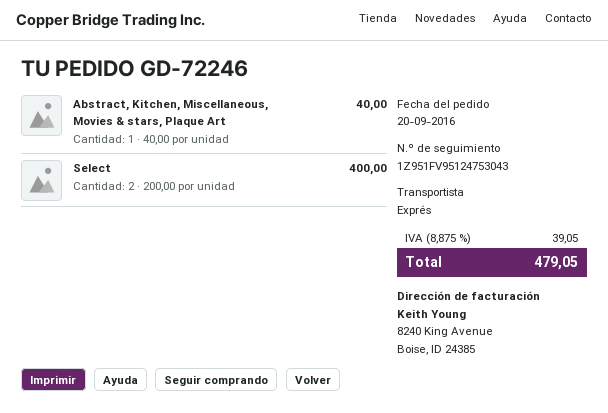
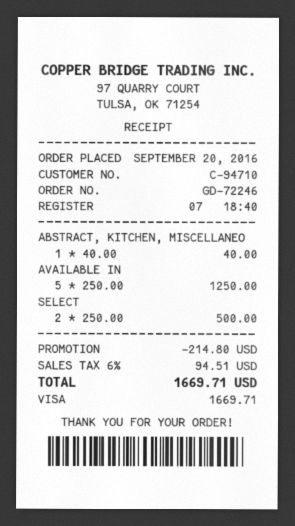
Select: 2 x 200.00 = 400.00 -> 2 x 250.00 = 500.00
AVAILABLE IN: none -> 5 x 250.00 = 1250.00
discount: none -> 214.80
tax: 8.875% = 39.05 -> 6% = 94.51
total: 479.05 -> 1669.71

